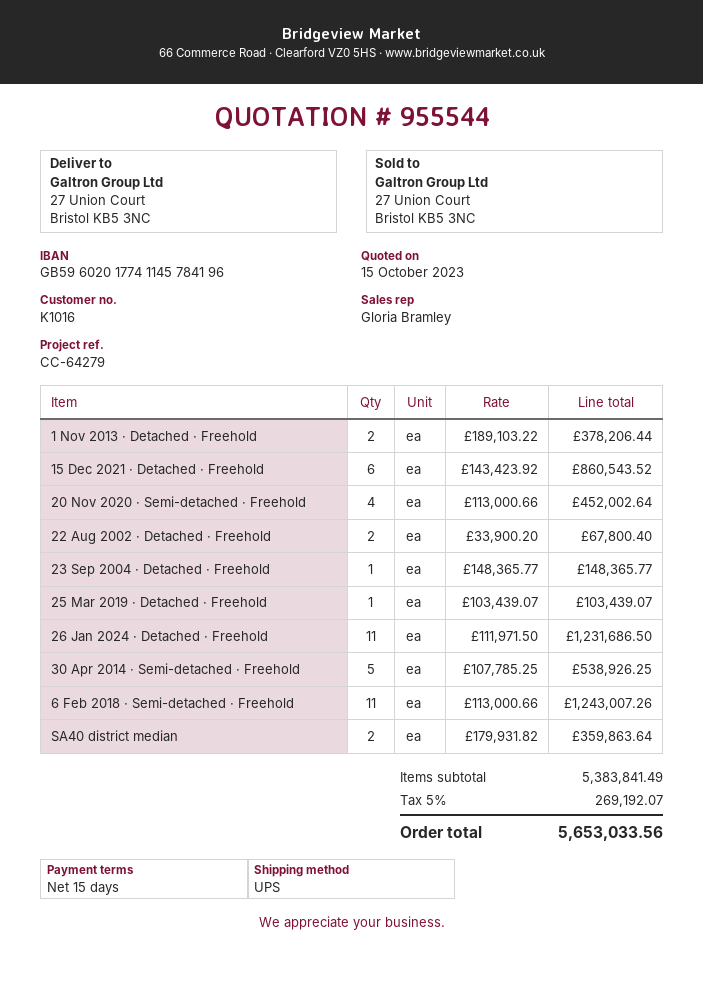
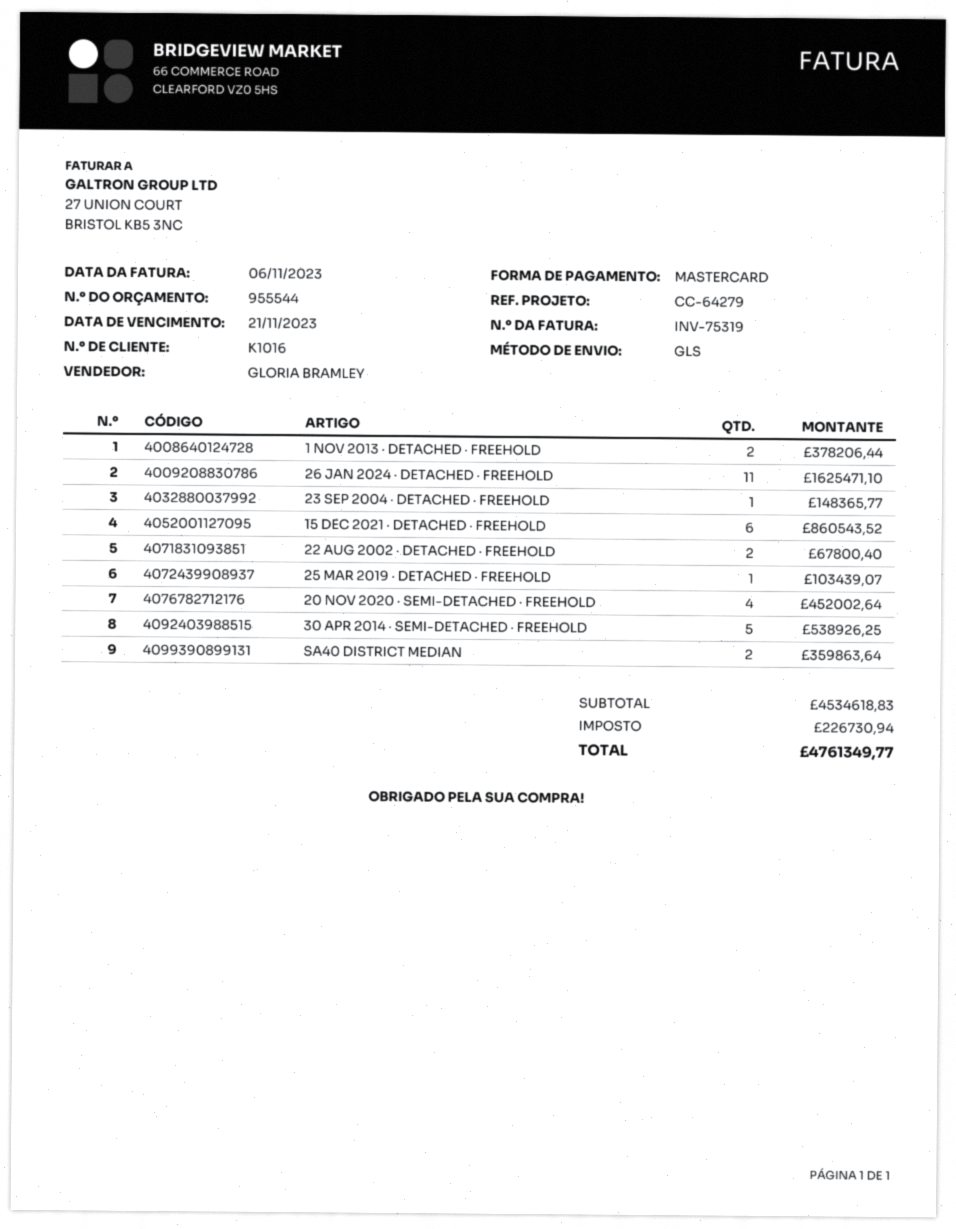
shipping method: UPS -> GLS
26 Jan 2024 · Detached · Freehold: 11 for 1231686.50 -> 11 for 1625471.10
6 Feb 2018 · Semi-detached · Freehold: 11 for 1243007.26 -> none
subtotal: 5383841.49 -> 4534618.83
tax: 269192.07 -> 226730.94
total: 5653033.56 -> 4761349.77

